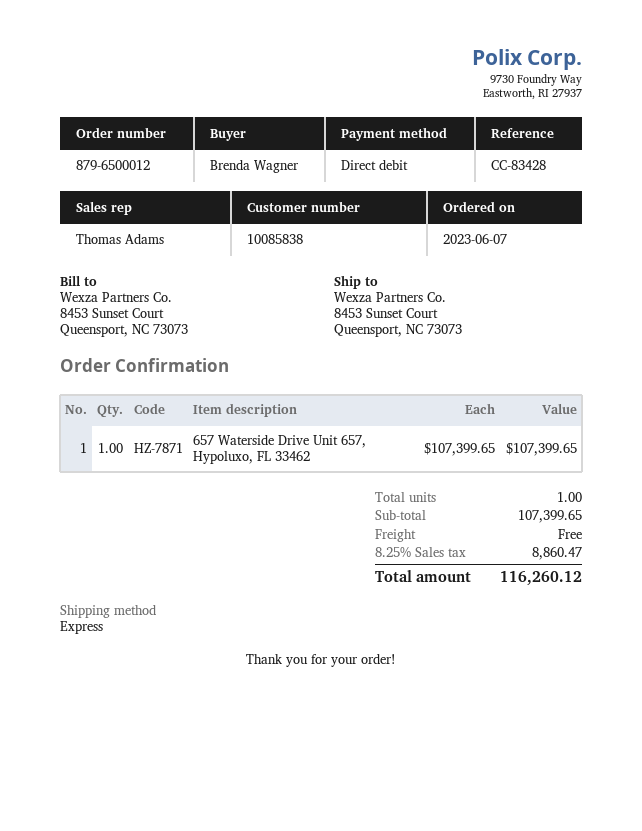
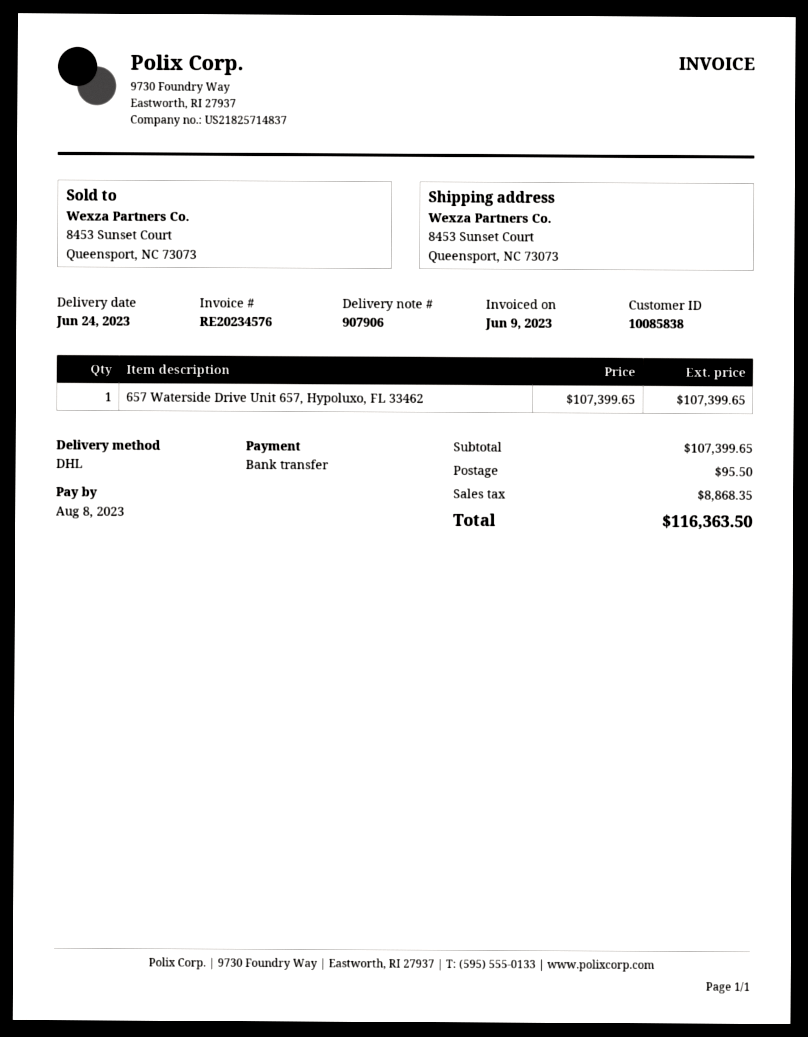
payment method: direct debit -> bank transfer
shipping method: express -> DHL
shipping: 0.00 -> 95.50
tax: 8860.47 -> 8868.35
total: 116260.12 -> 116363.50

